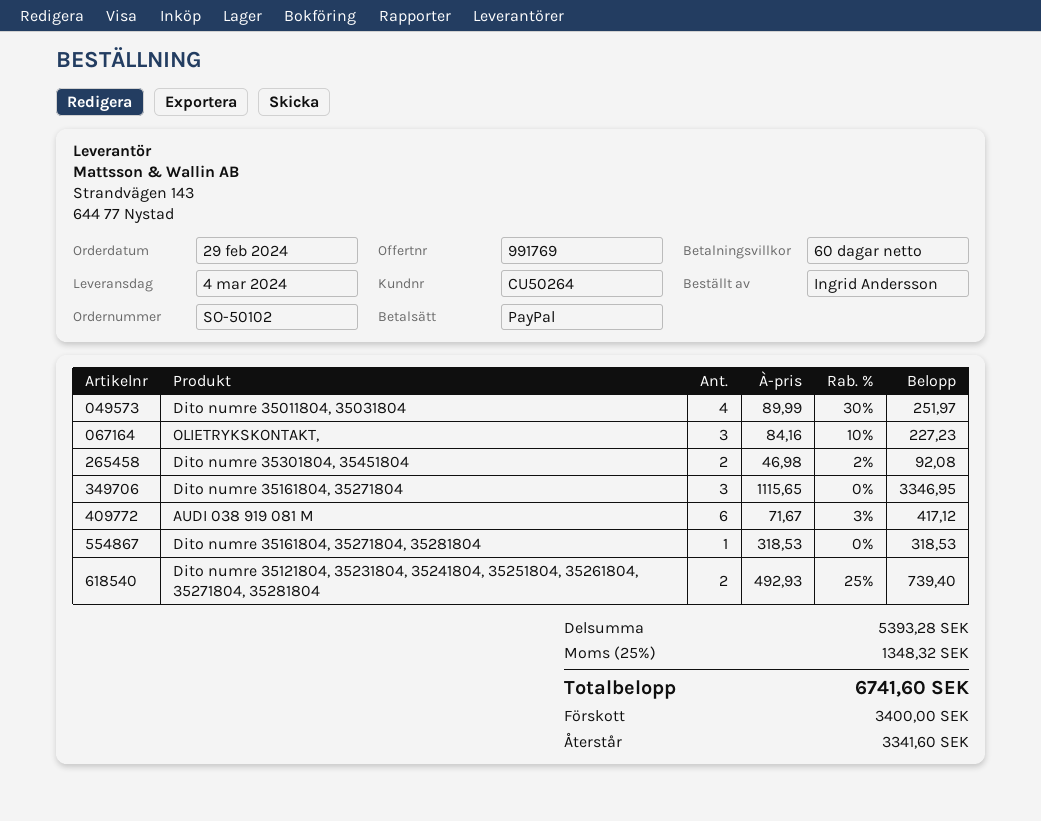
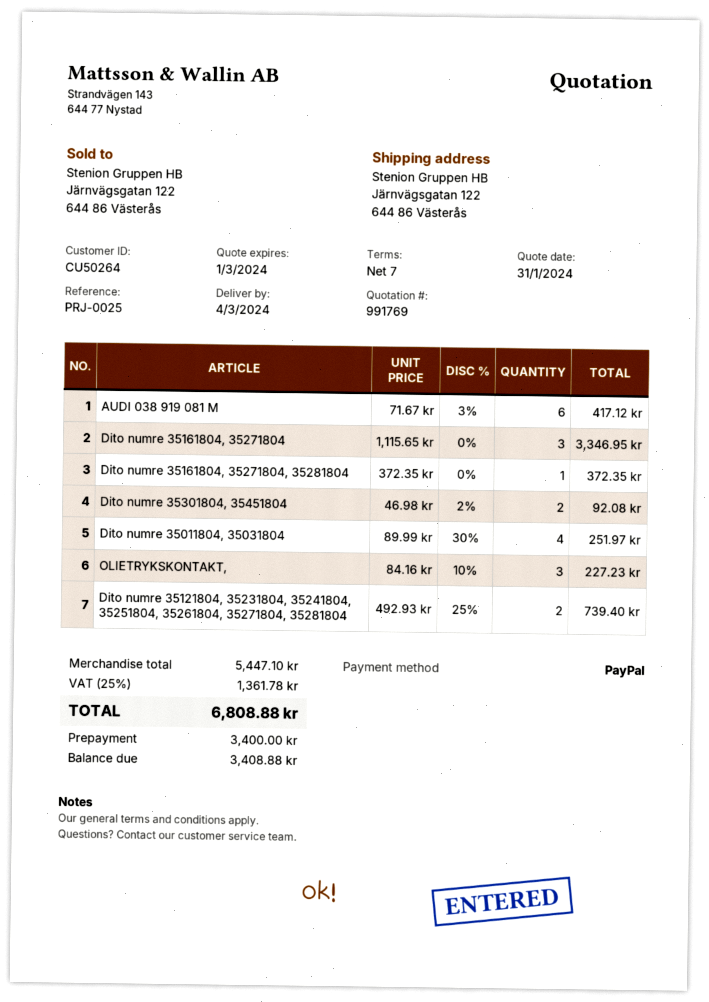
payment terms: 60 days -> 7 days
Dito numre 35161804, 35271804, 35281804: 1 x 318.53 = 318.53 -> 1 x 372.35 = 372.35
subtotal: 5393.28 -> 5447.10
tax: 25% = 1348.32 -> 25% = 1361.78
total: 6741.60 -> 6808.88
balance: 3341.60 -> 3408.88

